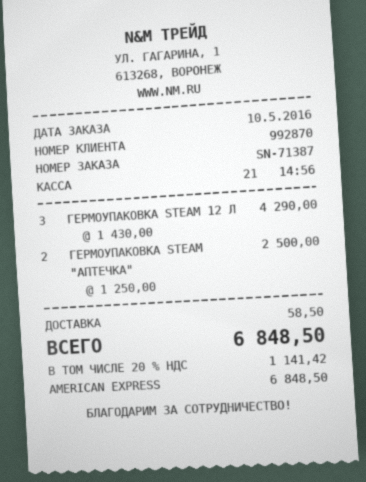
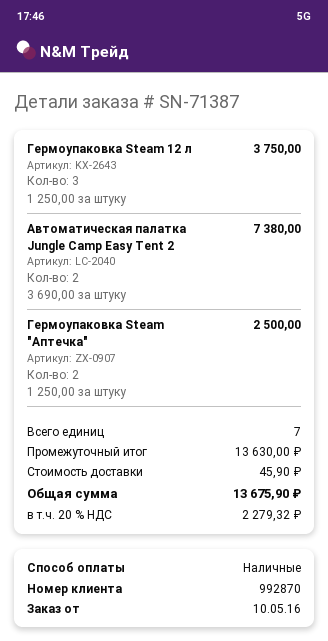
payment method: American Express -> cash
ГЕРМОУПАКОВКА STEAM 12 Л: 3 x 1430.00 = 4290.00 -> 3 x 1250.00 = 3750.00
Автоматическая палатка Jungle Camp Easy Tent 2: none -> 2 x 3690.00 = 7380.00
shipping: 58.50 -> 45.90
tax: 20% = 1141.42 -> 20% = 2279.32
total: 6848.50 -> 13675.90

